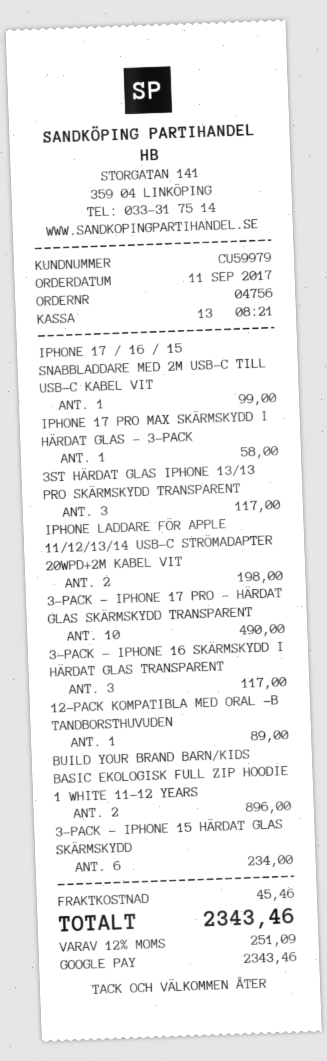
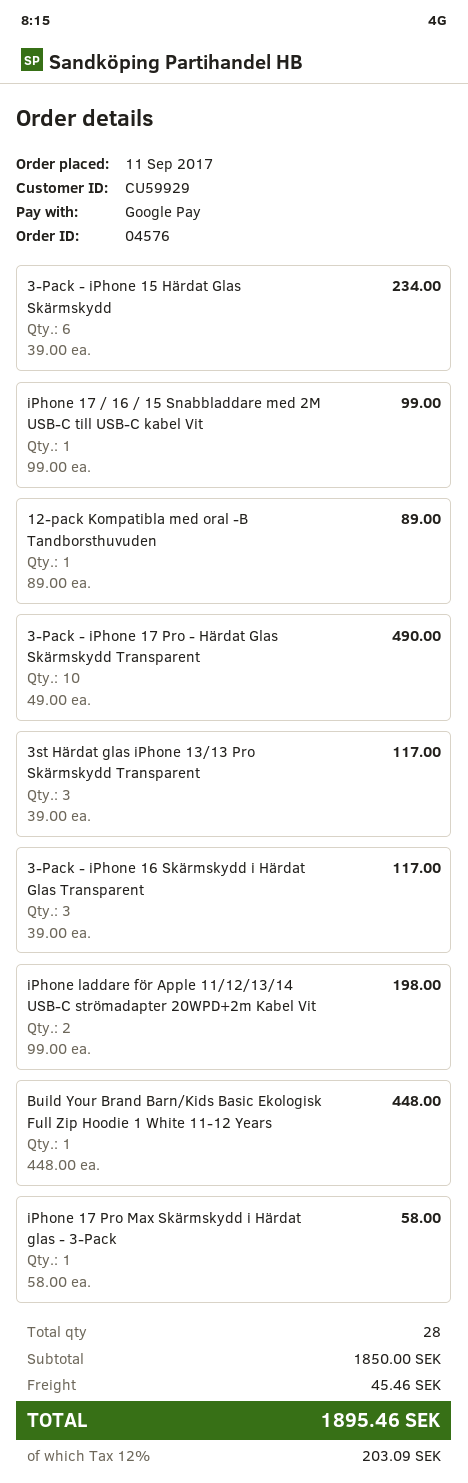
order number: 04756 -> 04576
customer number: CU59979 -> CU59929
BUILD YOUR BRAND BARN/KIDS BASIC EKOLOGISK FULL ZIP HOODIE 1 WHITE 11-12 YEARS: 2 for 896.00 -> 1 for 448.00
tax: 12% = 251.09 -> 12% = 203.09
total: 2343.46 -> 1895.46

